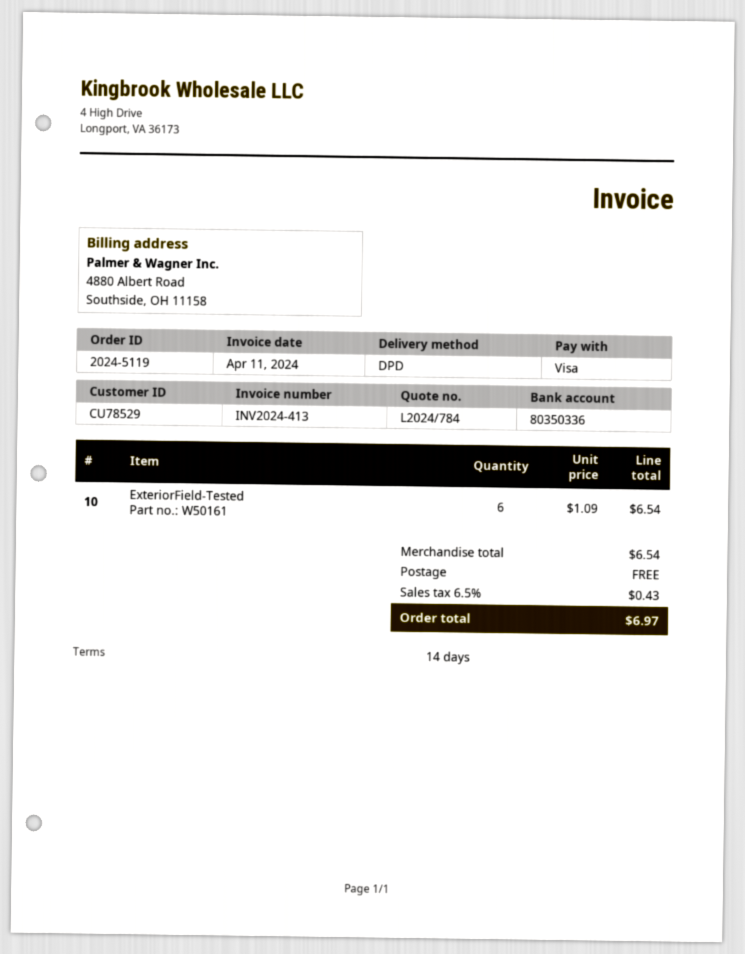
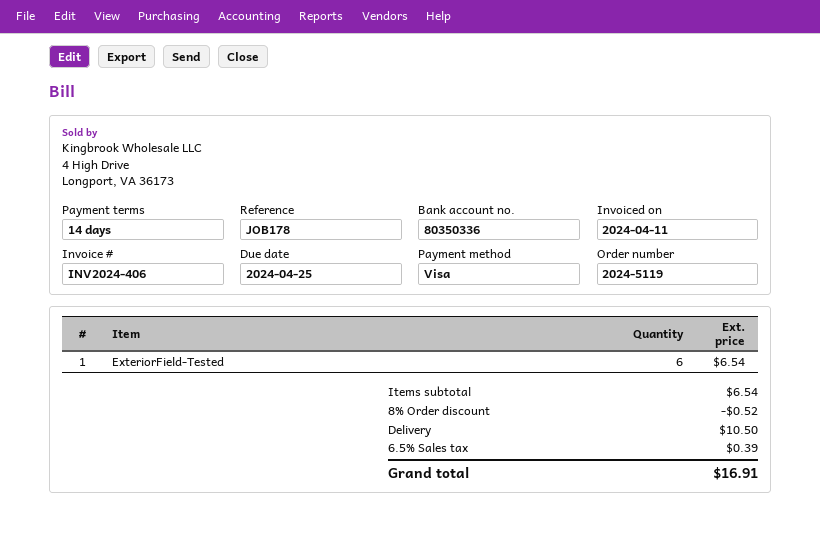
invoice number: INV2024-413 -> INV2024-406
discount: none -> 8% = 0.52
shipping: 0.00 -> 10.50
tax: 6.5% = 0.43 -> 6.5% = 0.39
total: 6.97 -> 16.91

